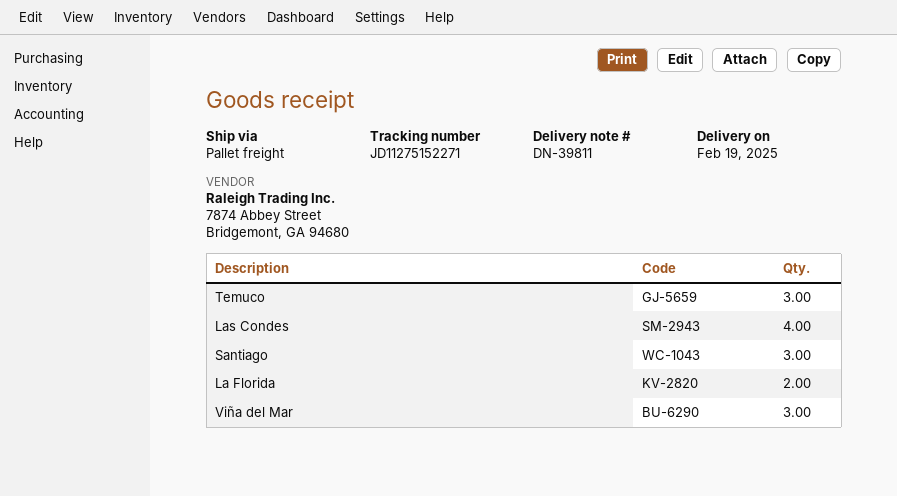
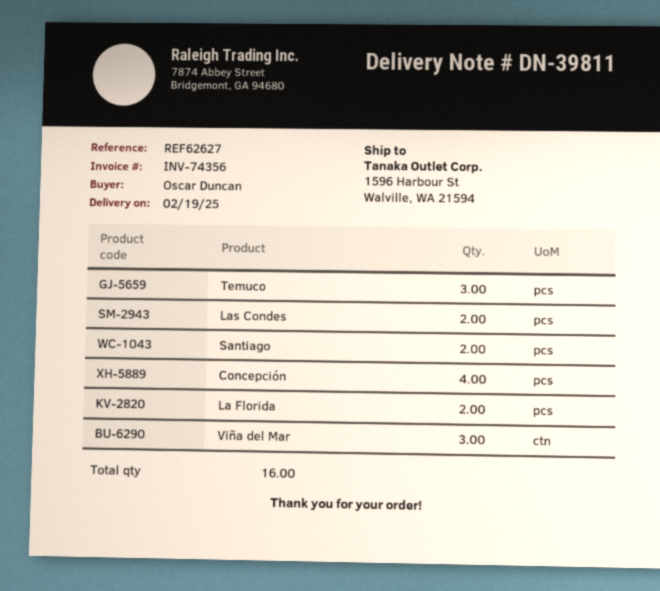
Las Condes: 4 -> 2
Santiago: 3 -> 2
Concepción: none -> 4

